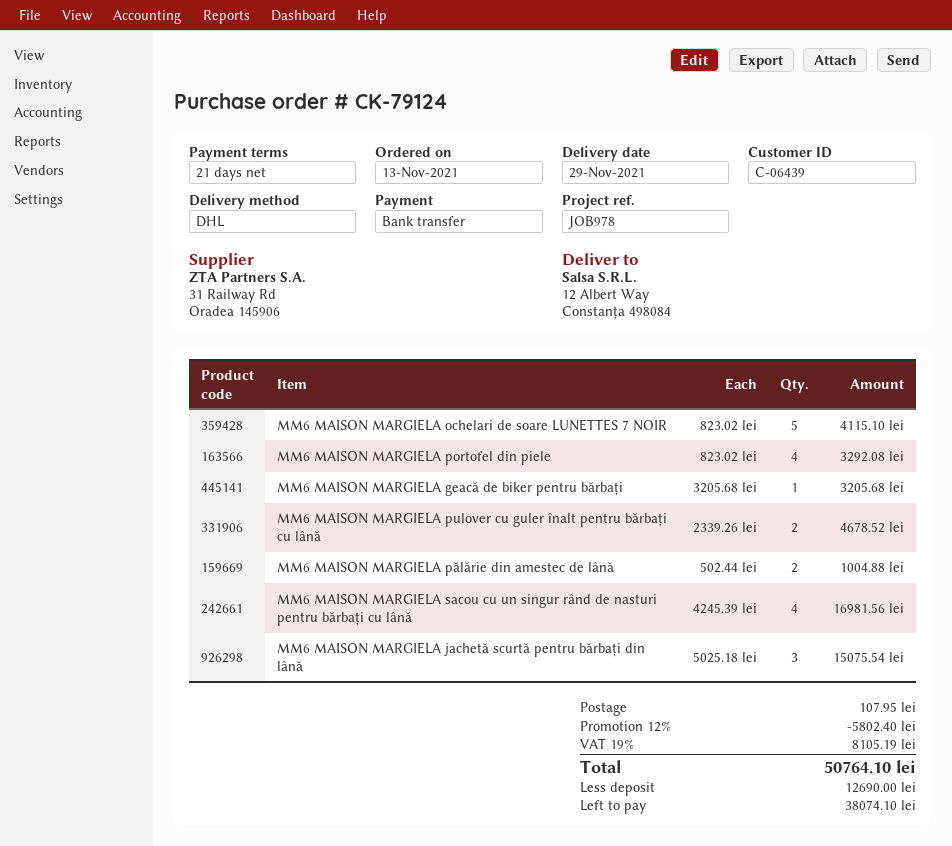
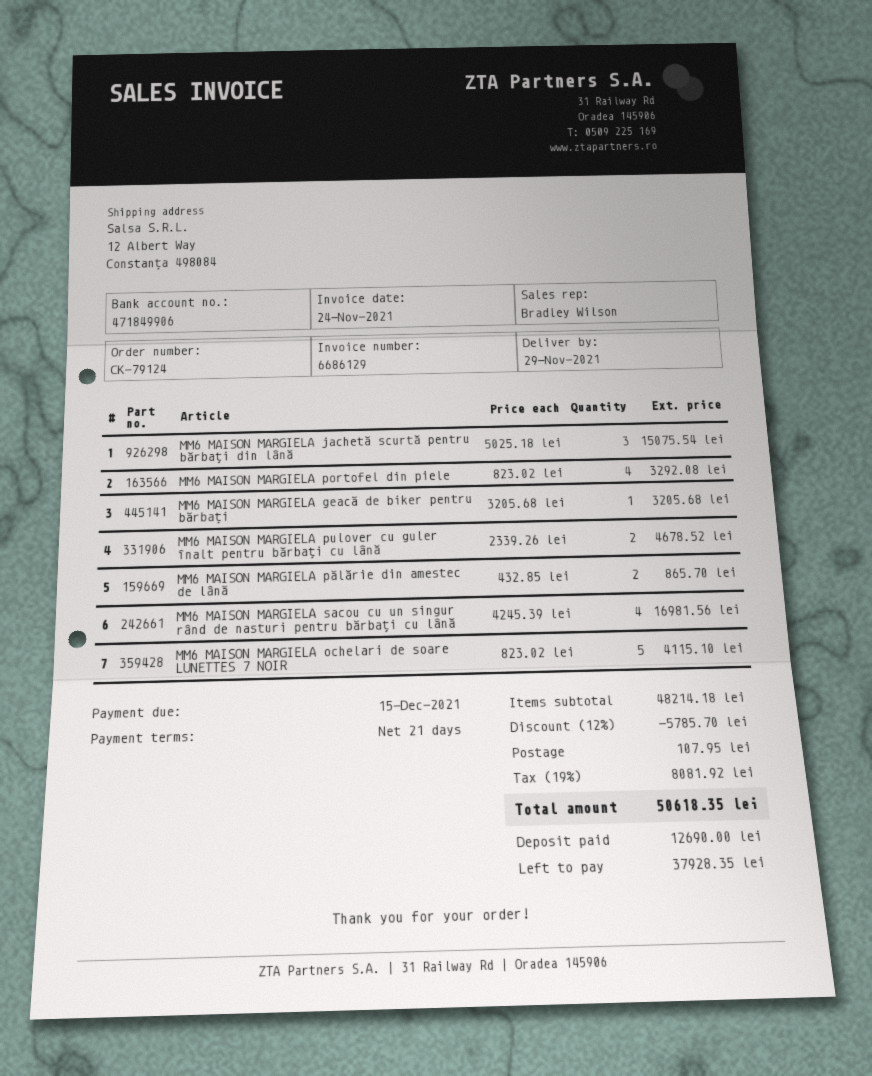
MM6 MAISON MARGIELA pălărie din amestec de lână: 2 x 502.44 = 1004.88 -> 2 x 432.85 = 865.70
discount: 12% = 5802.40 -> 12% = 5785.70
tax: 19% = 8105.19 -> 19% = 8081.92
total: 50764.10 -> 50618.35
balance: 38074.10 -> 37928.35

